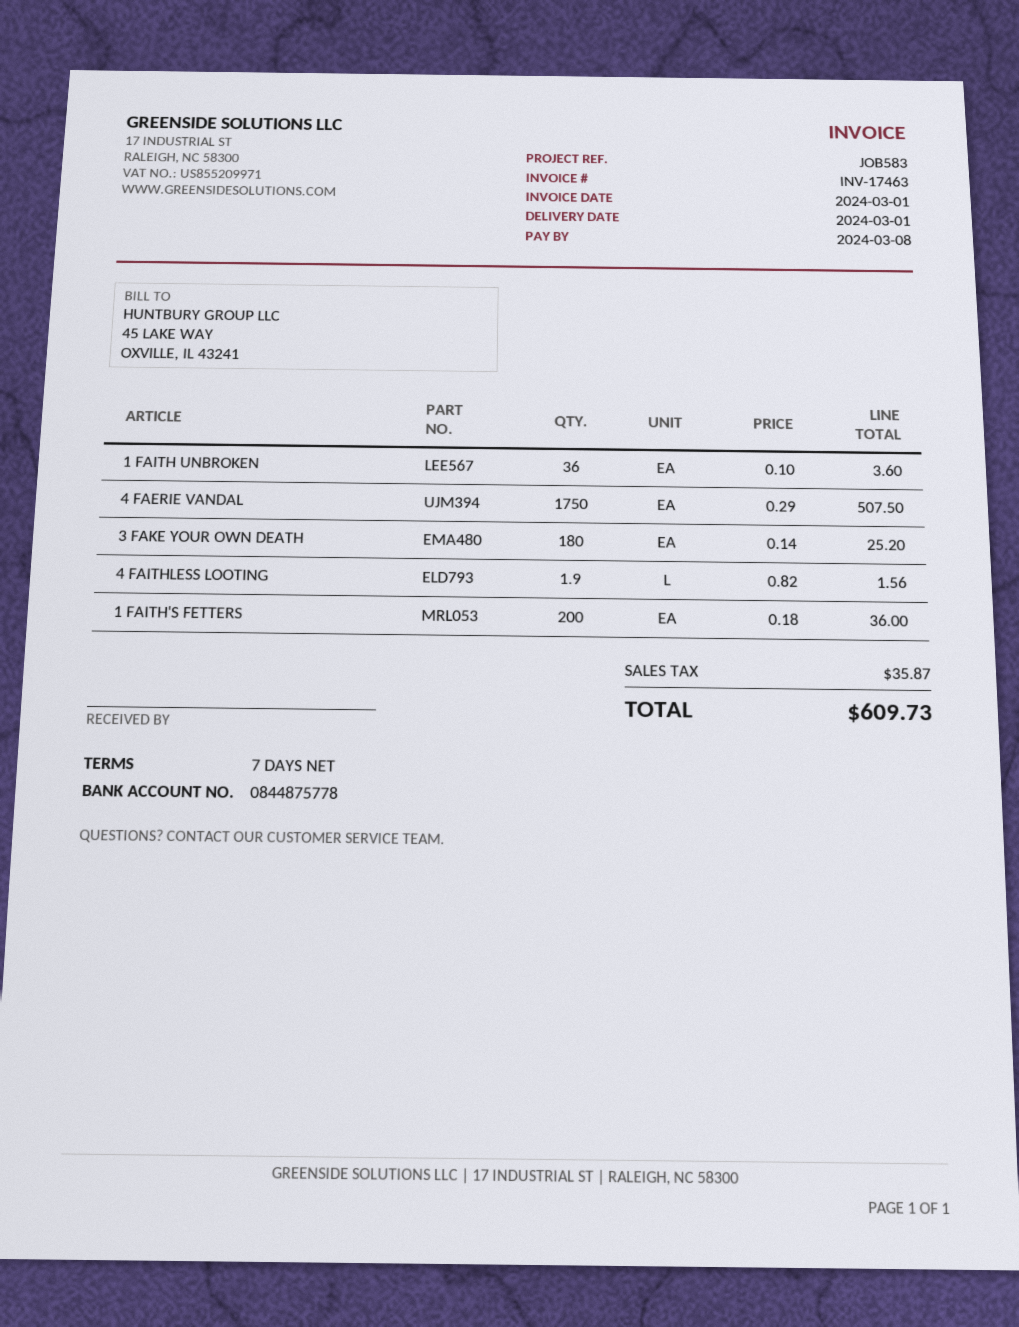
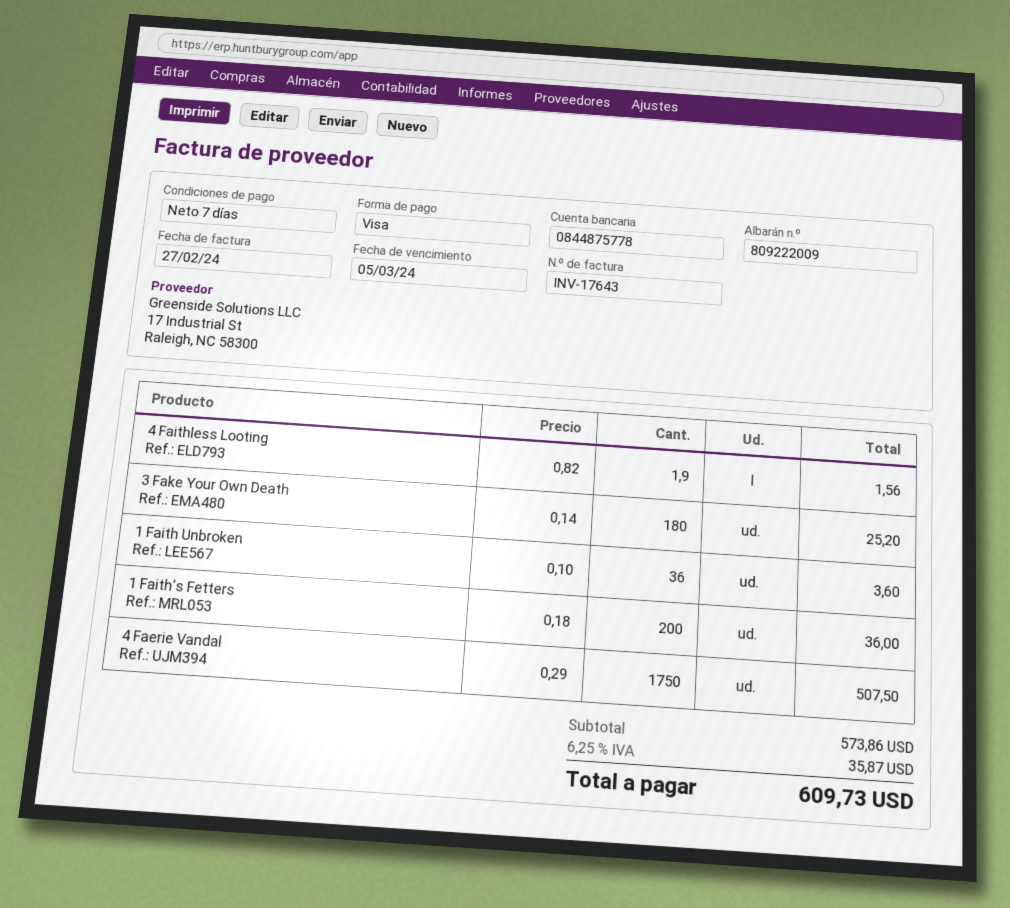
invoice number: INV-17463 -> INV-17643
invoice date: 2024-03-01 -> 2024-02-27
due date: 2024-03-08 -> 2024-03-05

